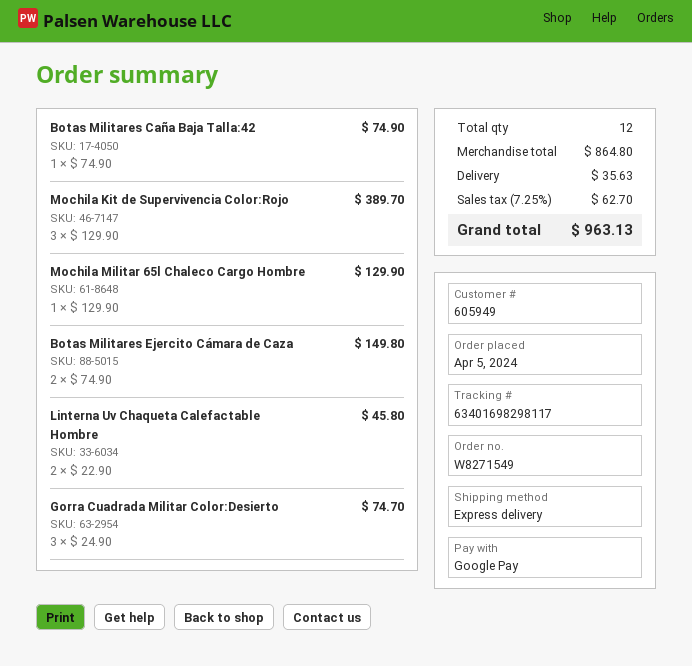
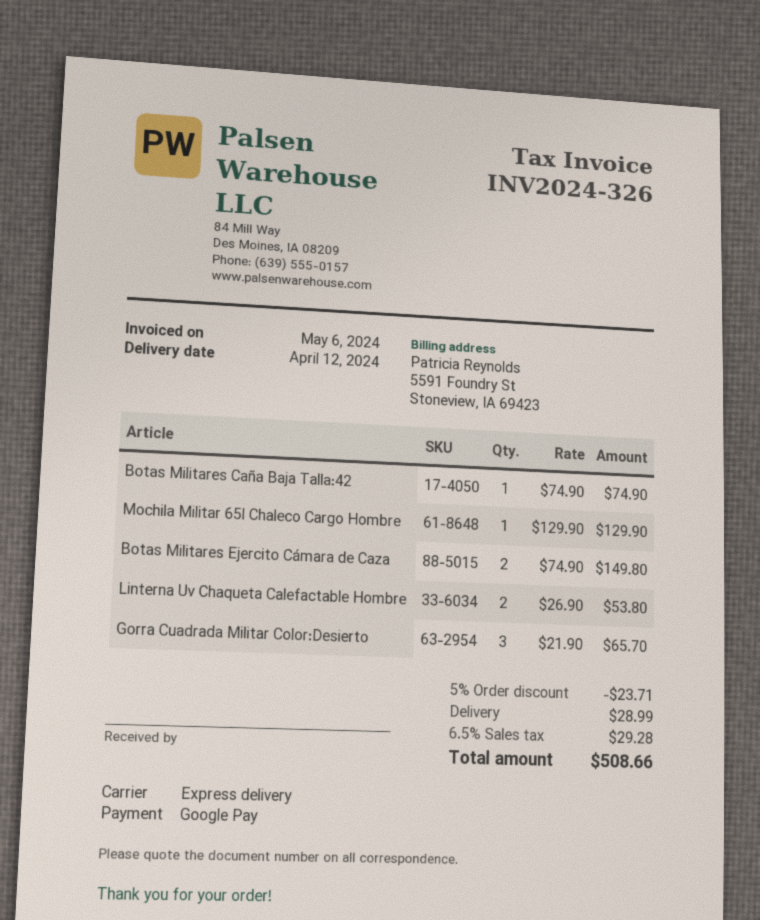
Mochila Kit de Supervivencia Color:Rojo: 3 x 129.90 = 389.70 -> none
Linterna Uv Chaqueta Calefactable Hombre: 2 x 22.90 = 45.80 -> 2 x 26.90 = 53.80
Gorra Cuadrada Militar Color:Desierto: 3 x 24.90 = 74.70 -> 3 x 21.90 = 65.70
discount: none -> 5% = 23.71
shipping: 35.63 -> 28.99
tax: 7.25% = 62.70 -> 6.5% = 29.28
total: 963.13 -> 508.66

